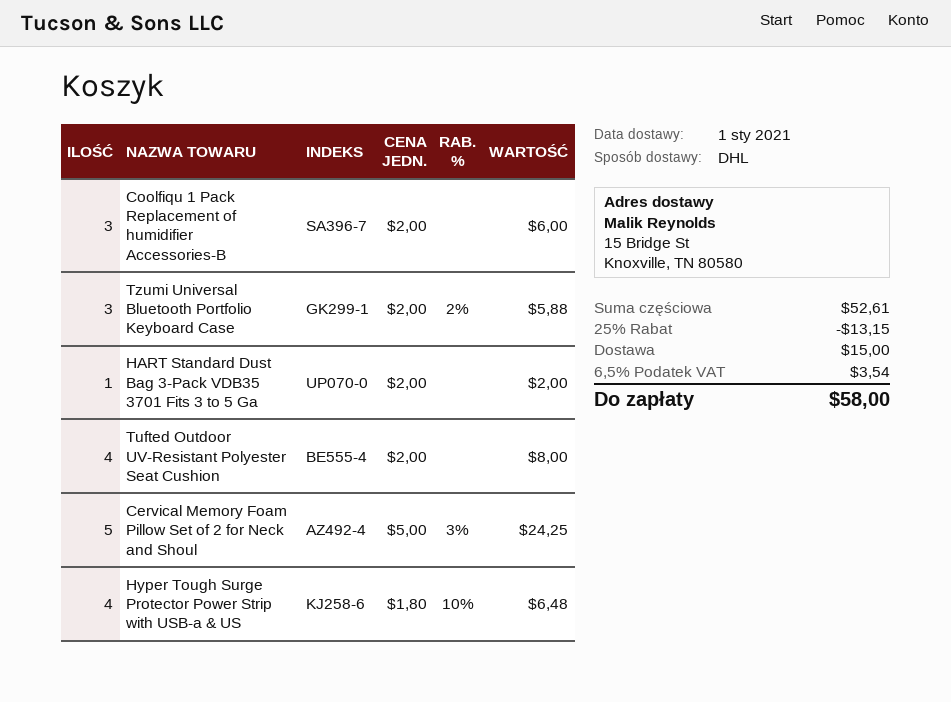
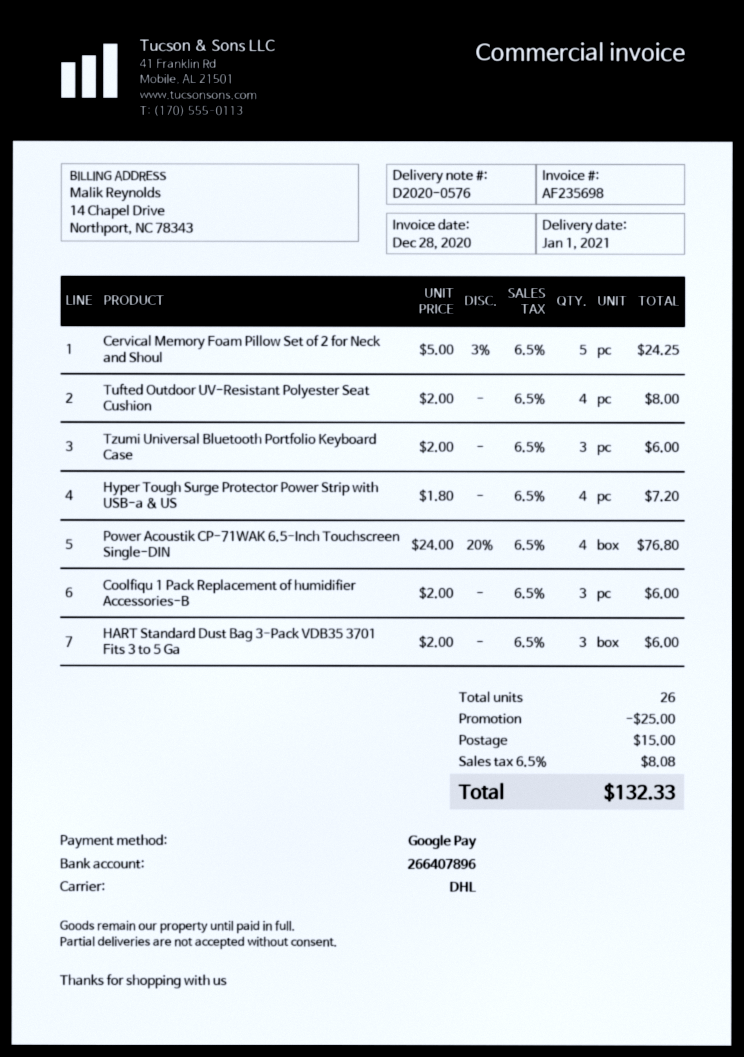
Tzumi Universal Bluetooth Portfolio Keyboard Case: 3 x 2.00 - 2% = 5.88 -> 3 x 2.00 = 6.00
HART Standard Dust Bag 3-Pack VDB35 3701 Fits 3 to 5 Ga: 1 x 2.00 = 2.00 -> 3 x 2.00 = 6.00
Hyper Tough Surge Protector Power Strip with USB-a & US: 4 x 1.80 - 10% = 6.48 -> 4 x 1.80 = 7.20
Power Acoustik CP-71WAK 6.5-Inch Touchscreen Single-DIN: none -> 4 x 24.00 - 20% = 76.80
discount: 13.15 -> 25.00
tax: 6.5% = 3.54 -> 6.5% = 8.08
total: 58.00 -> 132.33

